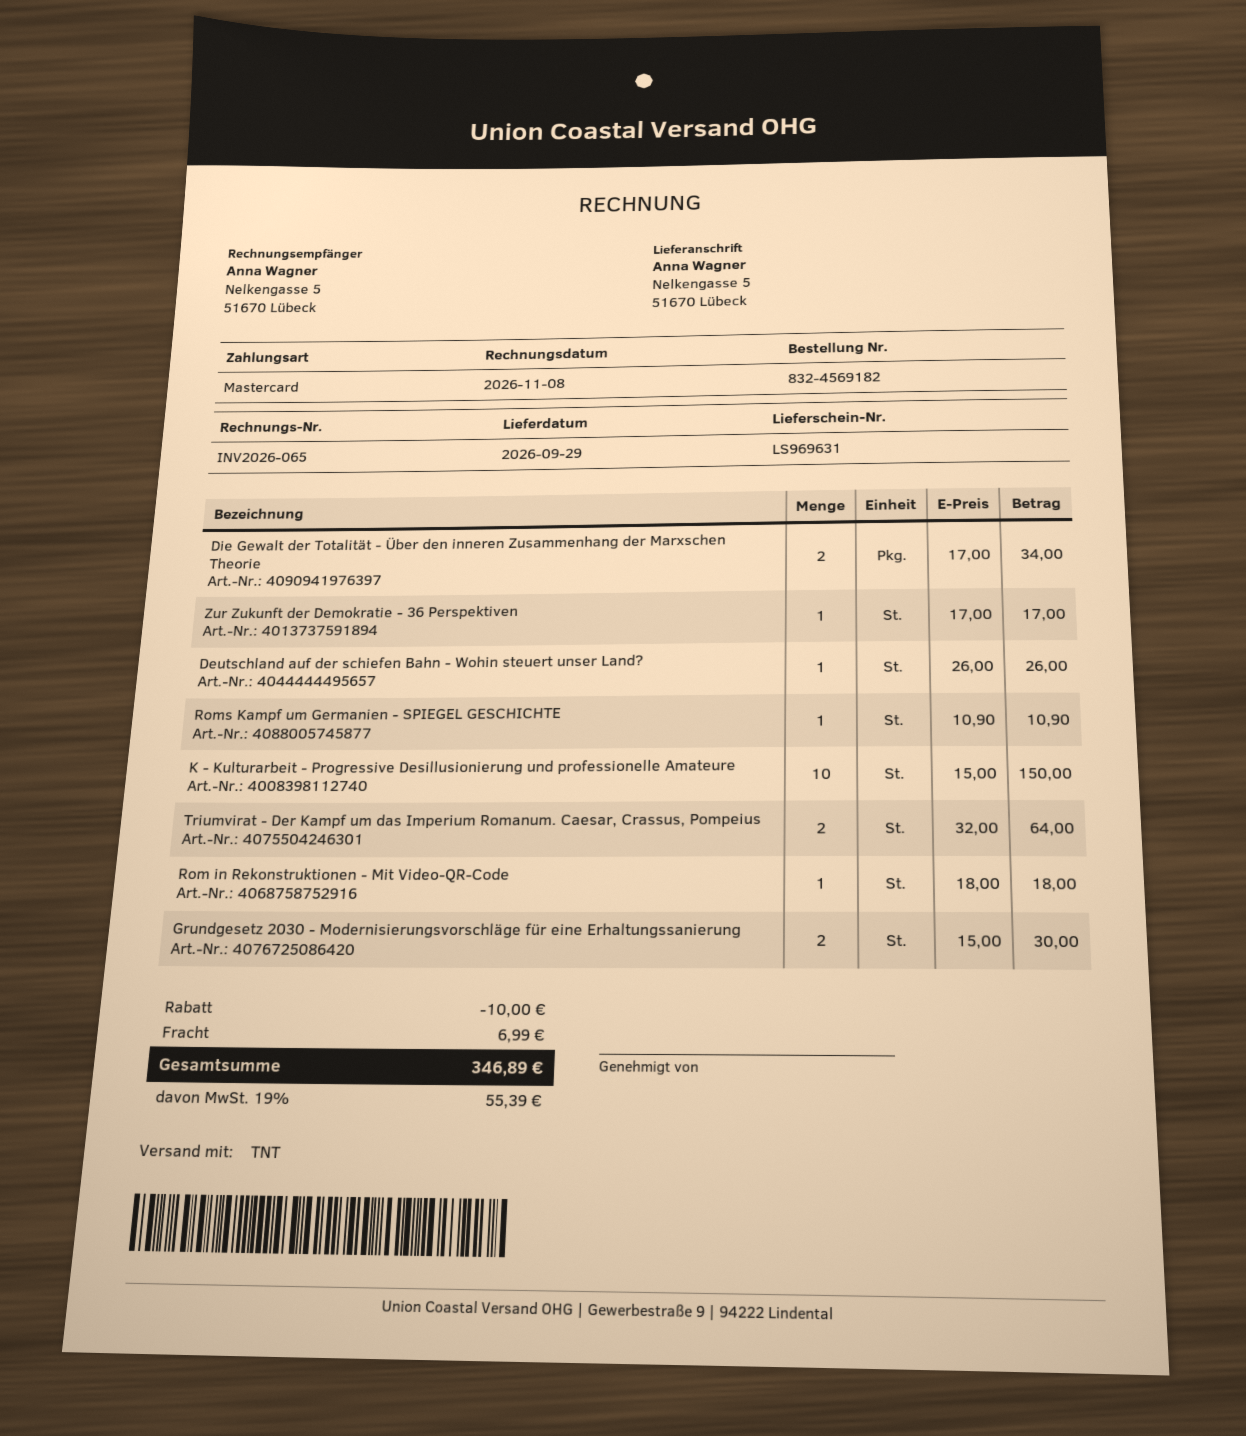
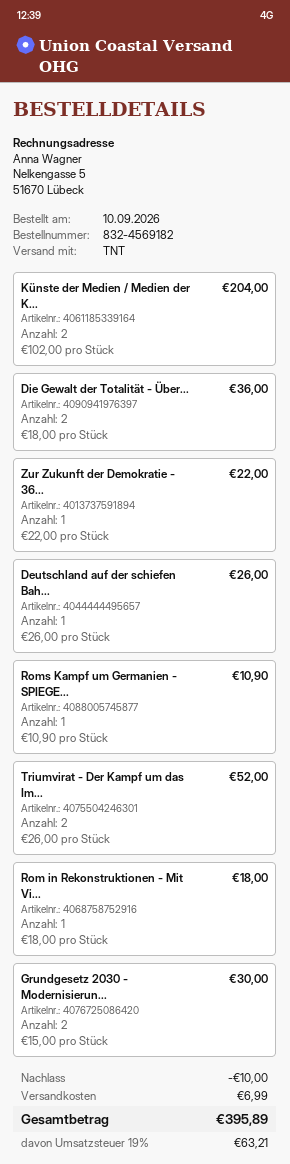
Die Gewalt der Totalität - Über den inneren Zusammenhang der Marxschen Theorie: 2 x 17.00 = 34.00 -> 2 x 18.00 = 36.00
Zur Zukunft der Demokratie - 36 Perspektiven: 1 x 17.00 = 17.00 -> 1 x 22.00 = 22.00
K - Kulturarbeit - Progressive Desillusionierung und professionelle Amateure: 10 x 15.00 = 150.00 -> none
Triumvirat - Der Kampf um das Imperium Romanum. Caesar, Crassus, Pompeius: 2 x 32.00 = 64.00 -> 2 x 26.00 = 52.00
Künste der Medien / Medien der K...: none -> 2 x 102.00 = 204.00
tax: 19% = 55.39 -> 19% = 63.21
total: 346.89 -> 395.89

